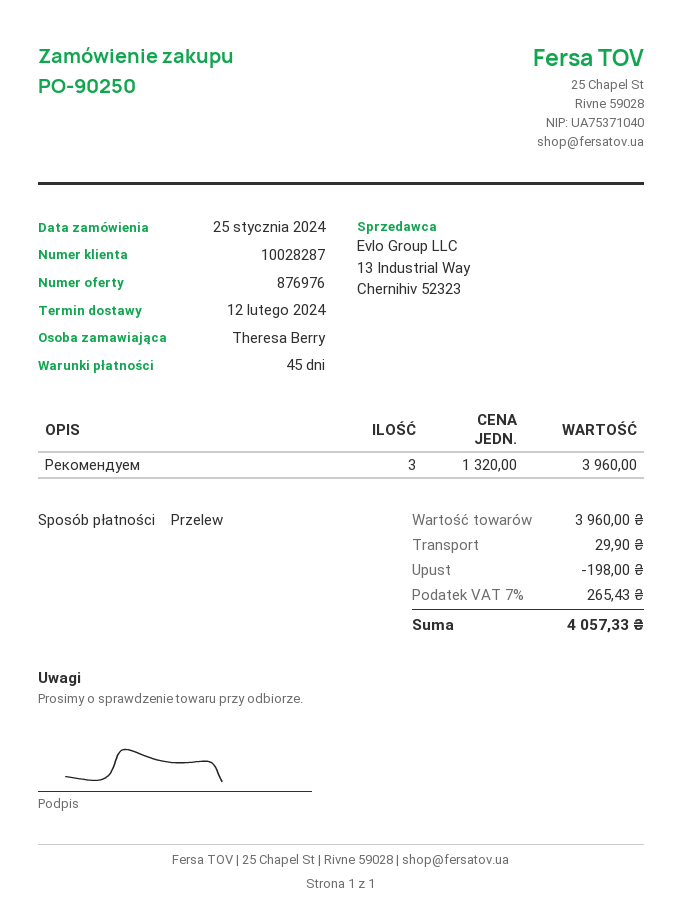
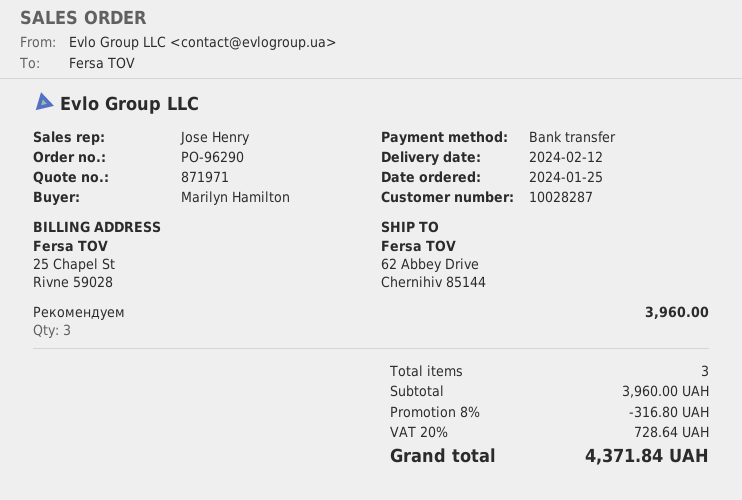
quote number: 876976 -> 871971
order number: PO-90250 -> PO-96290
ordered by: Theresa Berry -> Marilyn Hamilton
discount: 198.00 -> 316.80
shipping: 29.90 -> none
tax: 7% = 265.43 -> 20% = 728.64
total: 4057.33 -> 4371.84

